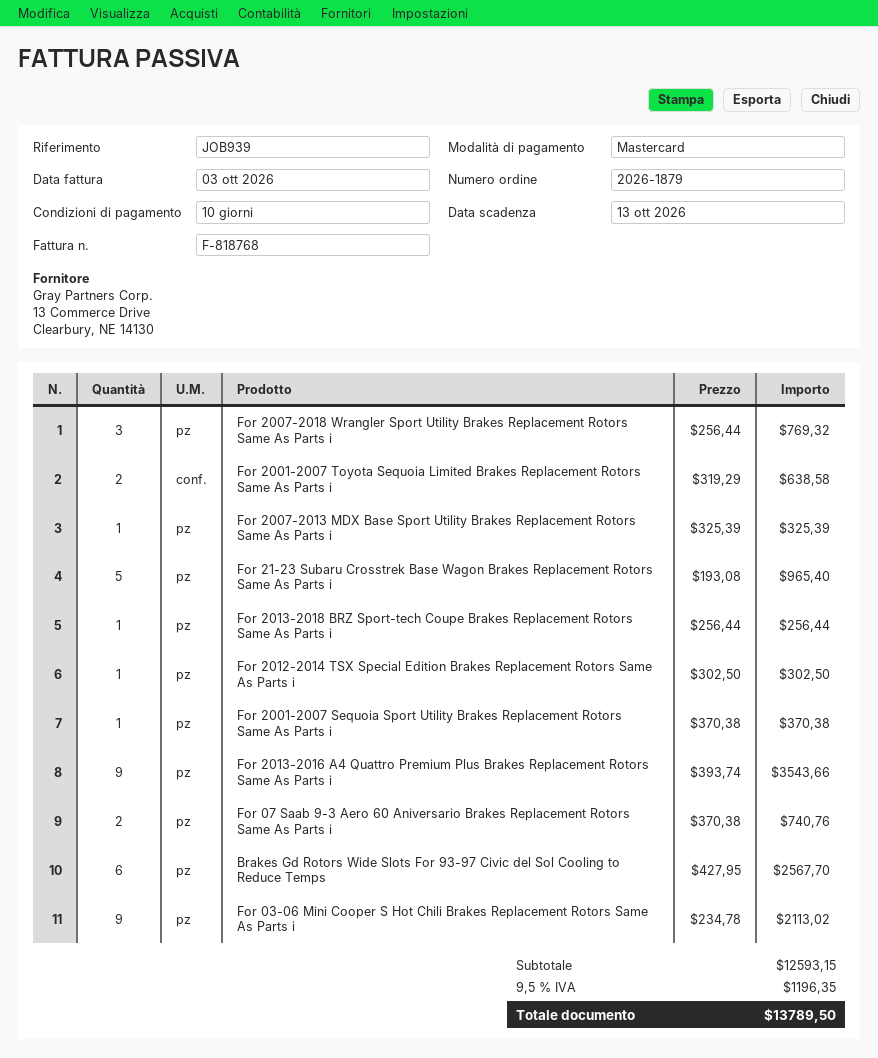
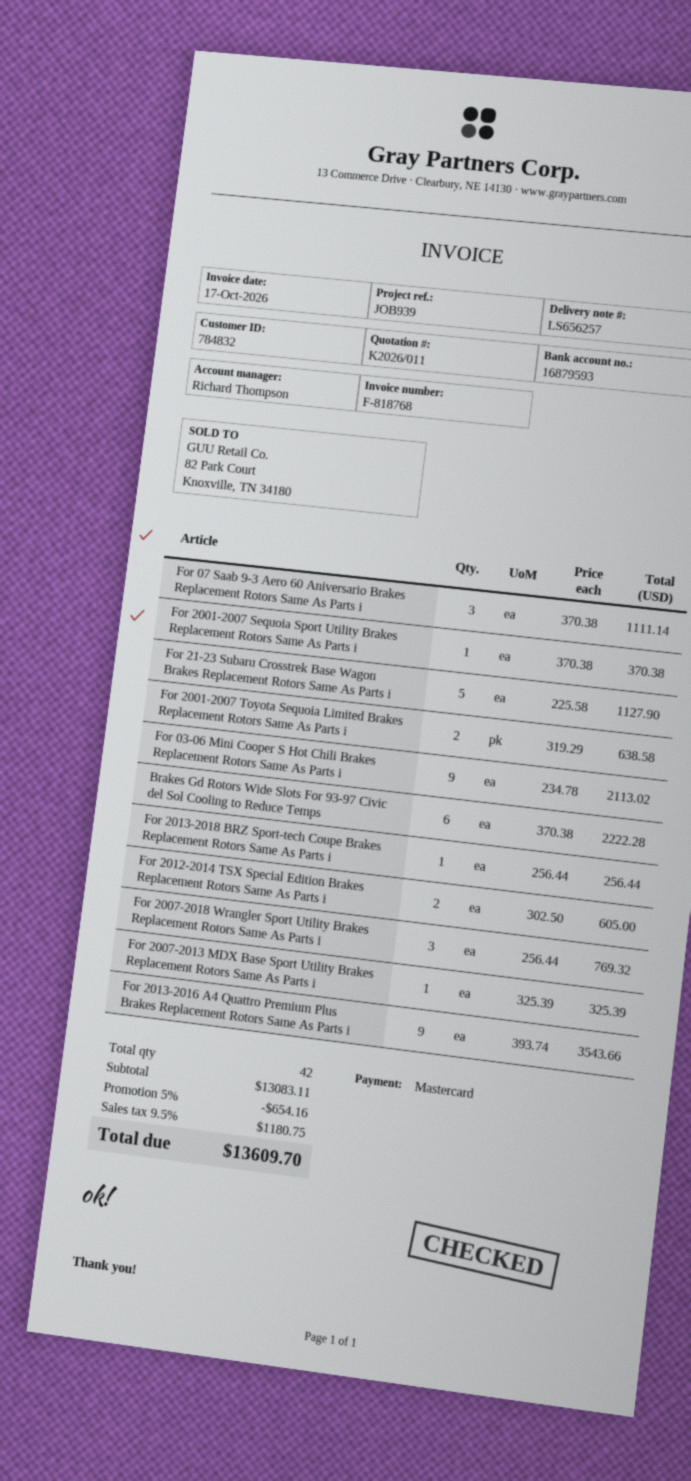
invoice date: 2026-10-03 -> 2026-10-17
For 21-23 Subaru Crosstrek Base Wagon Brakes Replacement Rotors Same As Parts i: 5 x 193.08 = 965.40 -> 5 x 225.58 = 1127.90
For 2012-2014 TSX Special Edition Brakes Replacement Rotors Same As Parts i: 1 x 302.50 = 302.50 -> 2 x 302.50 = 605.00
For 07 Saab 9-3 Aero 60 Aniversario Brakes Replacement Rotors Same As Parts i: 2 x 370.38 = 740.76 -> 3 x 370.38 = 1111.14
Brakes Gd Rotors Wide Slots For 93-97 Civic del Sol Cooling to Reduce Temps: 6 x 427.95 = 2567.70 -> 6 x 370.38 = 2222.28
subtotal: 12593.15 -> 13083.11
discount: none -> 5% = 654.16
tax: 9.5% = 1196.35 -> 9.5% = 1180.75
total: 13789.50 -> 13609.70

